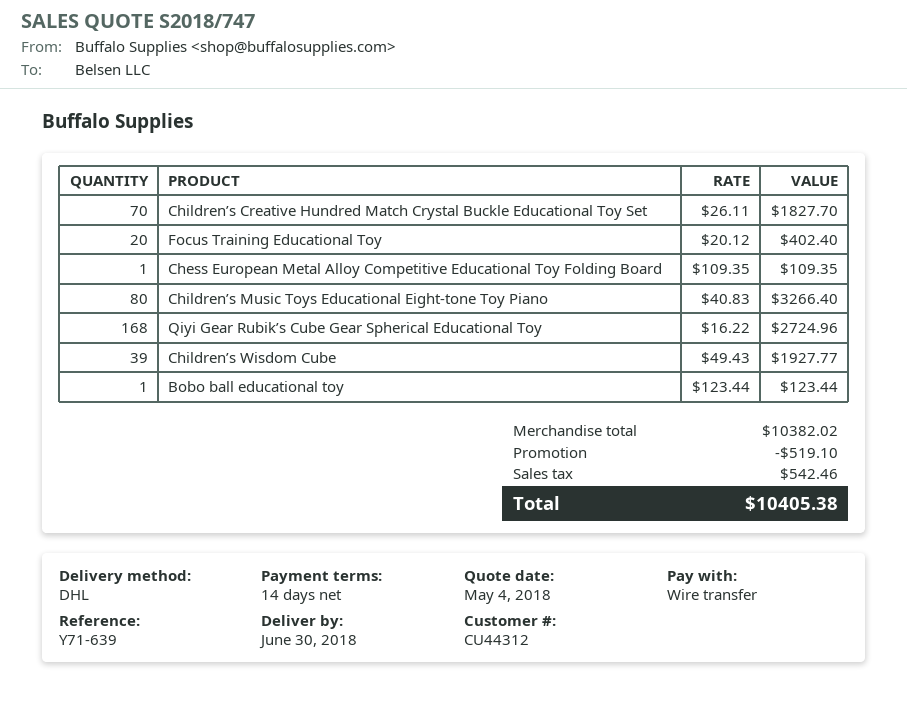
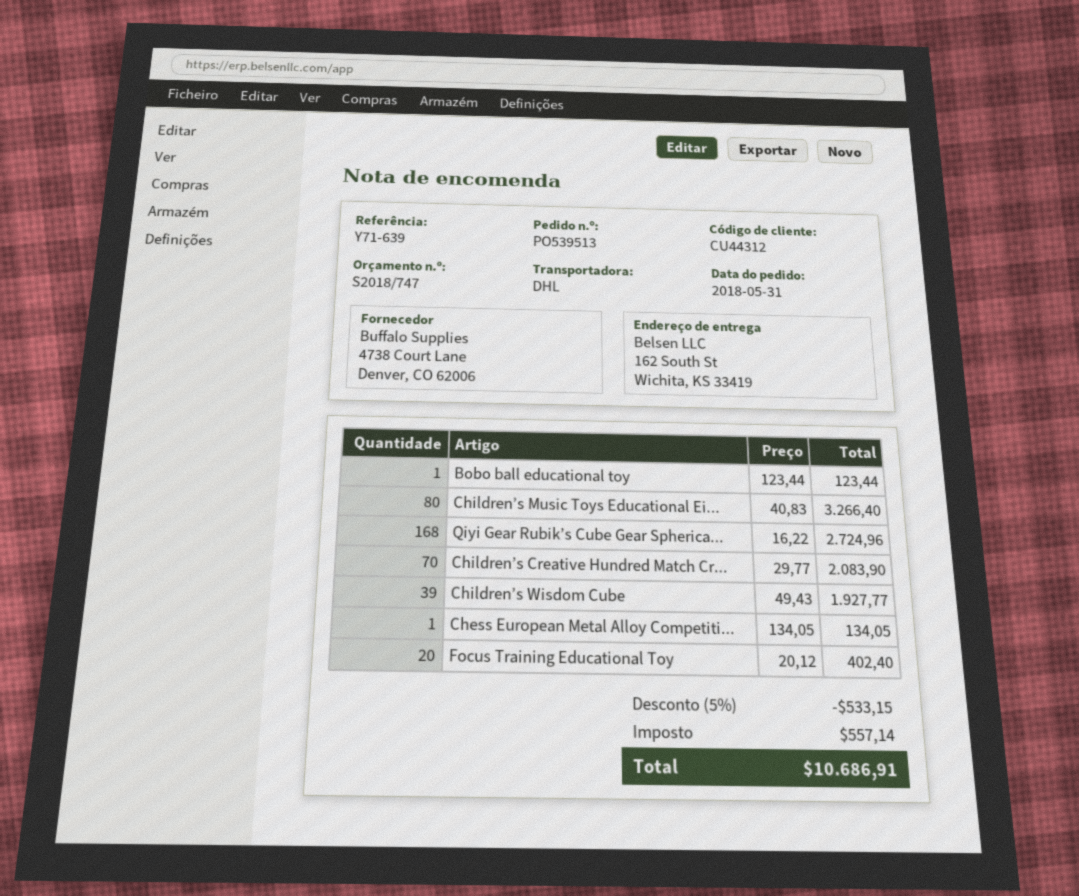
Children’s Creative Hundred Match Crystal Buckle Educational Toy Set: 70 x 26.11 = 1827.70 -> 70 x 29.77 = 2083.90
Chess European Metal Alloy Competitive Educational Toy Folding Board: 1 x 109.35 = 109.35 -> 1 x 134.05 = 134.05
discount: 519.10 -> 533.15
tax: 542.46 -> 557.14
total: 10405.38 -> 10686.91

